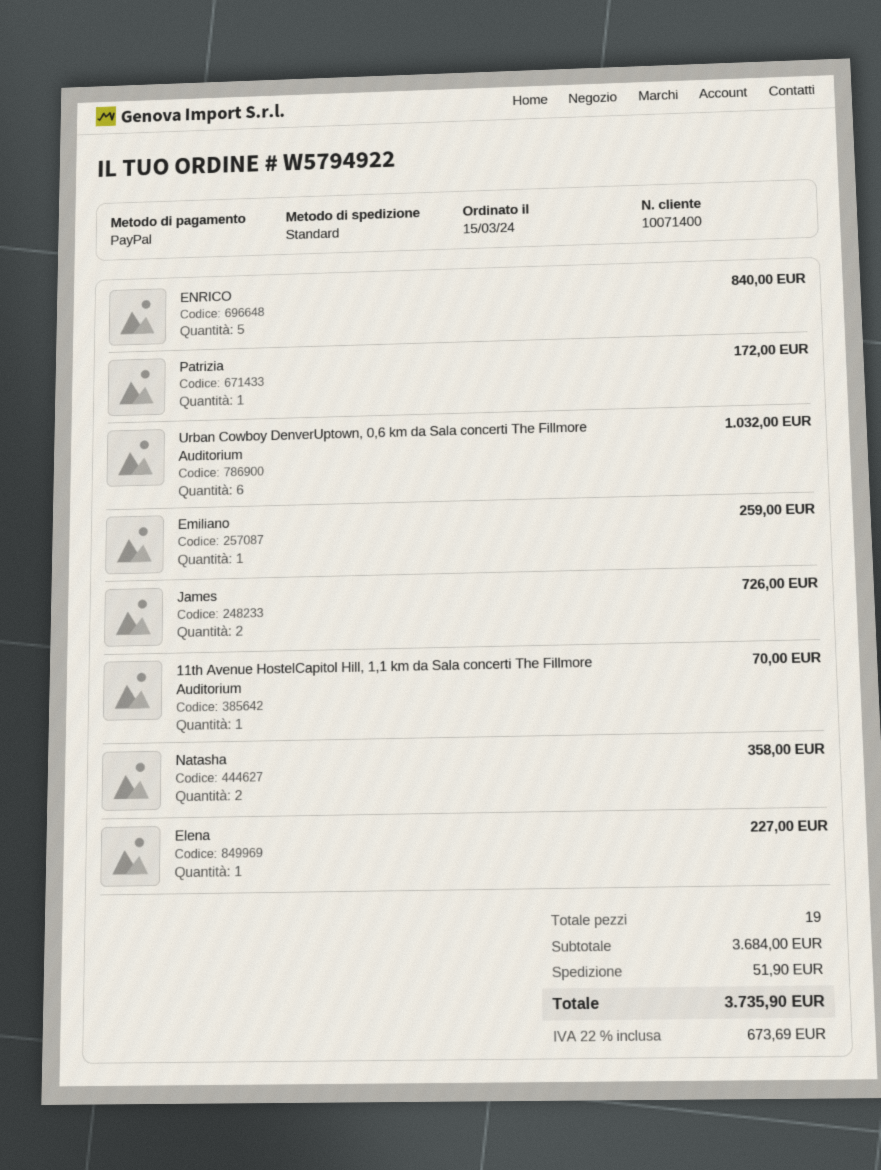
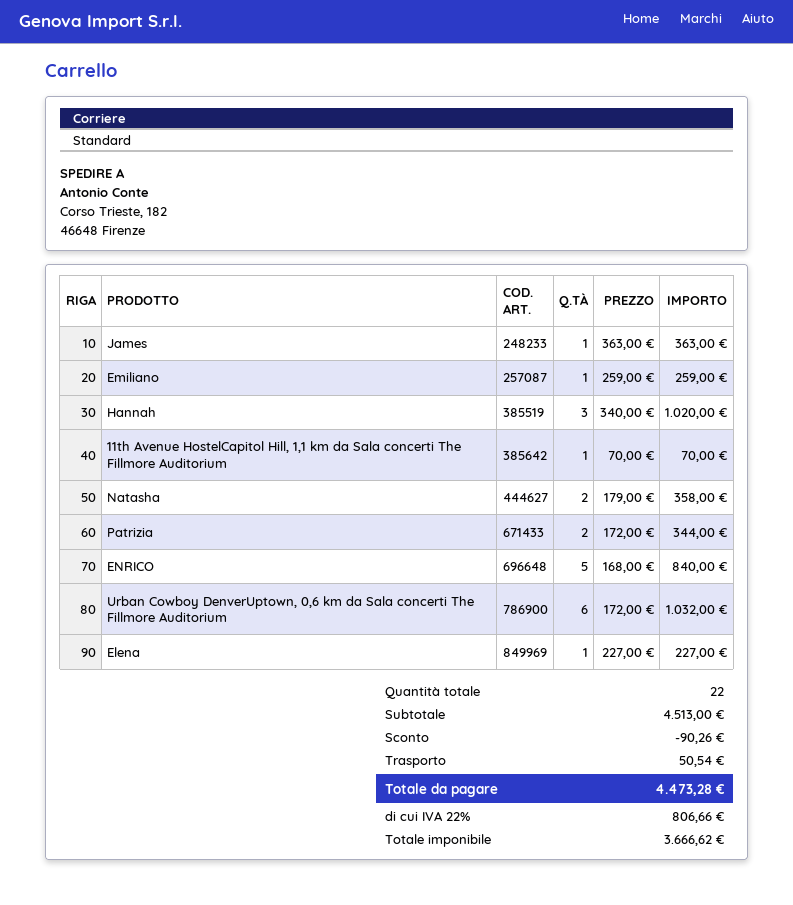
Patrizia: 1 for 172.00 -> 2 for 344.00
James: 2 for 726.00 -> 1 for 363.00
Hannah: none -> 3 for 1020.00
total quantity: 19 -> 22
subtotal: 3684.00 -> 4513.00
discount: none -> 90.26
shipping: 51.90 -> 50.54
tax: 22% = 673.69 -> 22% = 806.66
total: 3735.90 -> 4473.28

